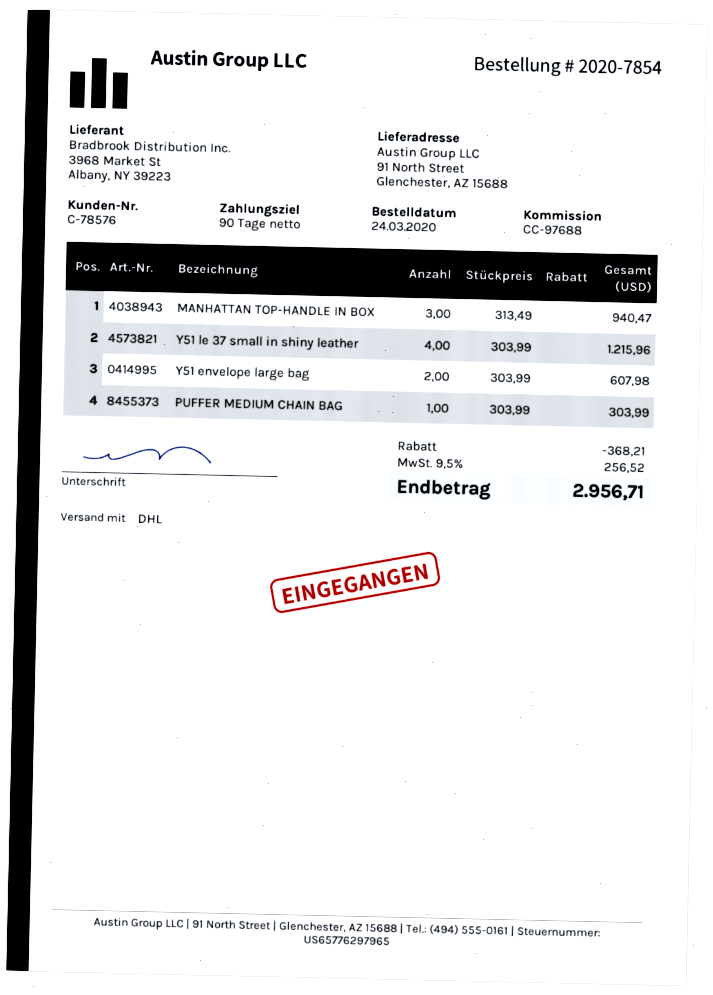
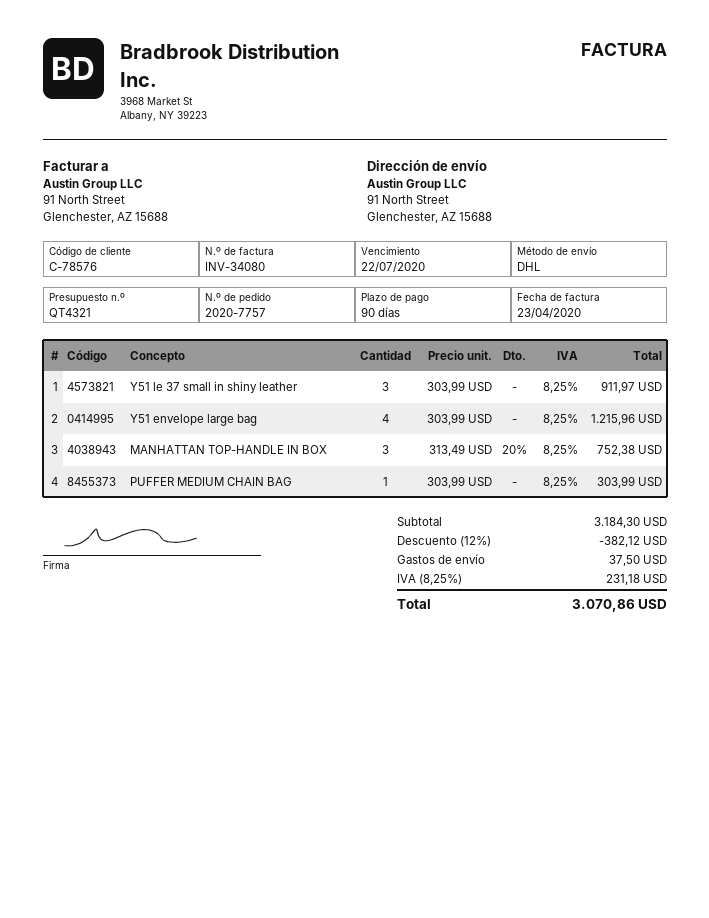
order number: 2020-7854 -> 2020-7757
MANHATTAN TOP-HANDLE IN BOX: 3 x 313.49 = 940.47 -> 3 x 313.49 - 20% = 752.38
Y51 le 37 small in shiny leather: 4 x 303.99 = 1215.96 -> 3 x 303.99 = 911.97
Y51 envelope large bag: 2 x 303.99 = 607.98 -> 4 x 303.99 = 1215.96
discount: 368.21 -> 382.12
shipping: none -> 37.50
tax: 9.5% = 256.52 -> 8.25% = 231.18
total: 2956.71 -> 3070.86

